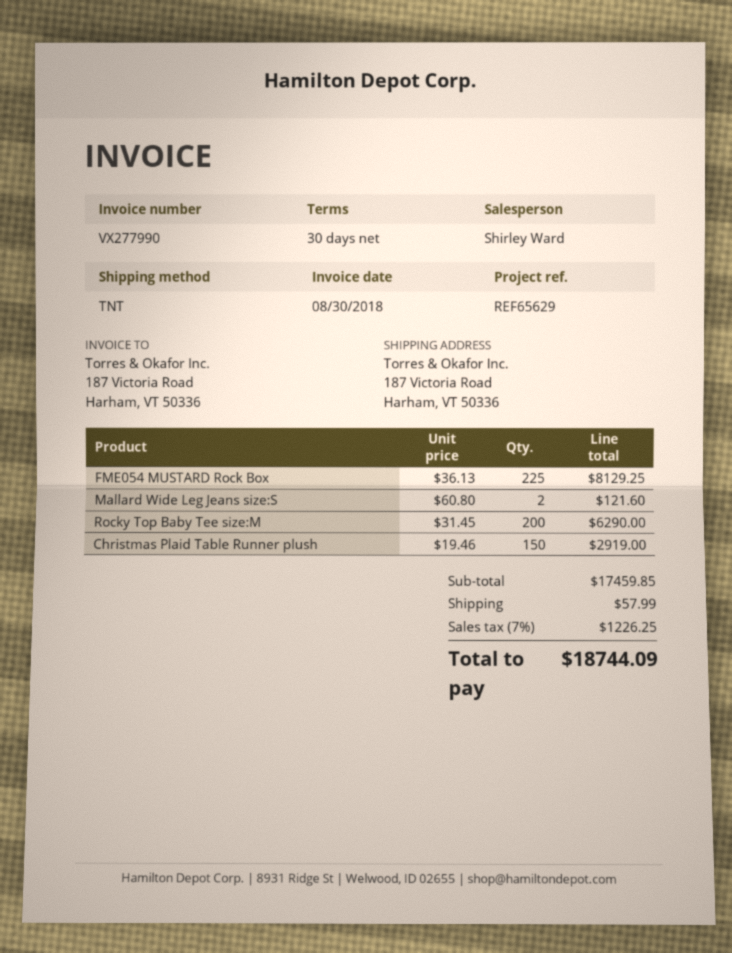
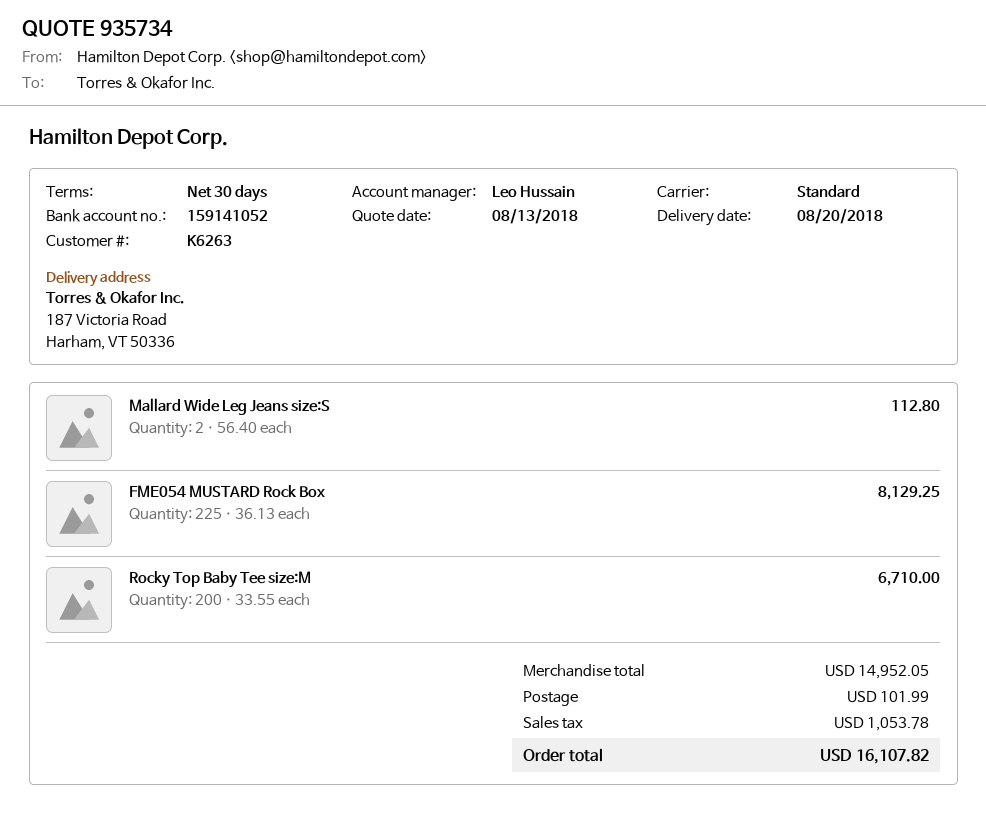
sales rep: Shirley Ward -> Leo Hussain
shipping method: TNT -> standard
Mallard Wide Leg Jeans size:S: 2 x 60.80 = 121.60 -> 2 x 56.40 = 112.80
Rocky Top Baby Tee size:M: 200 x 31.45 = 6290.00 -> 200 x 33.55 = 6710.00
Christmas Plaid Table Runner plush: 150 x 19.46 = 2919.00 -> none
subtotal: 17459.85 -> 14952.05
shipping: 57.99 -> 101.99
tax: 1226.25 -> 1053.78
total: 18744.09 -> 16107.82

